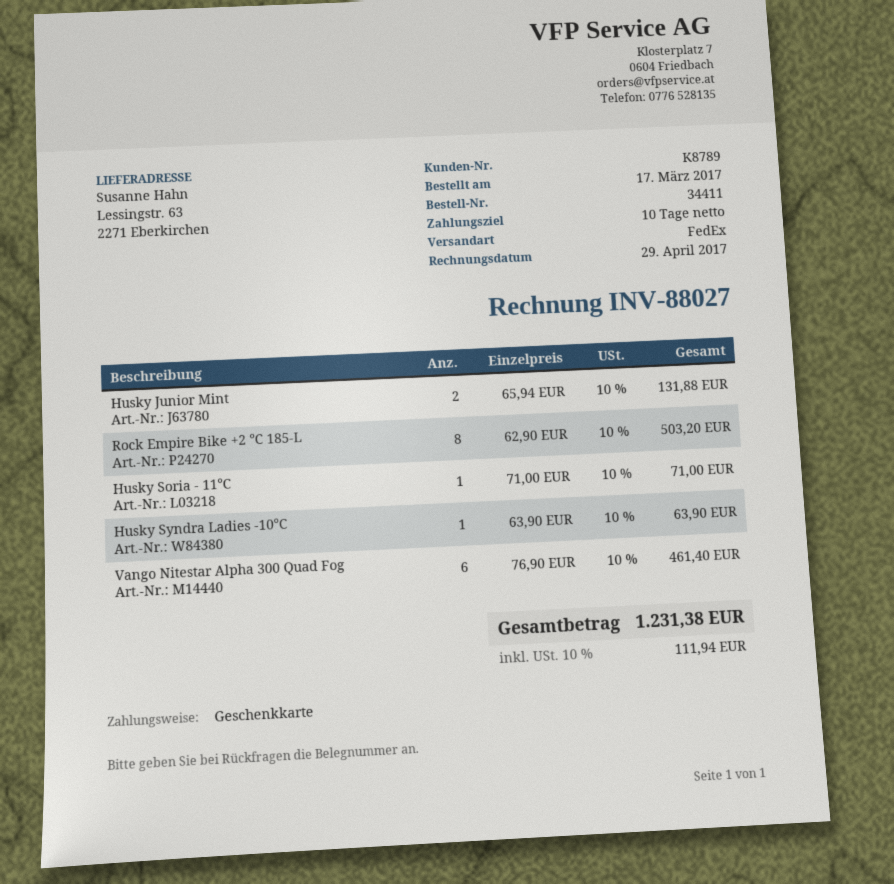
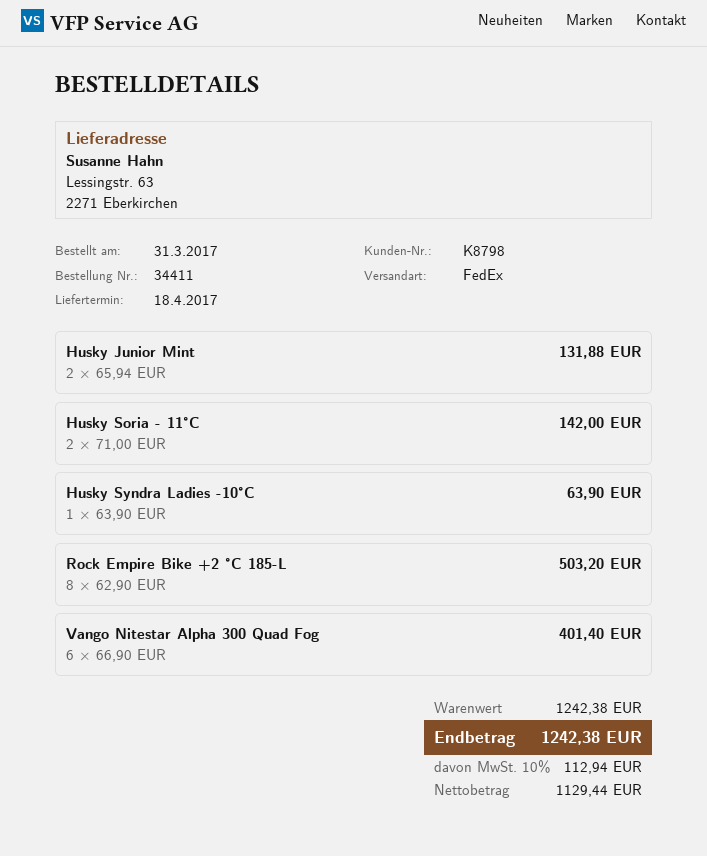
order date: 2017-03-17 -> 2017-03-31
customer number: K8789 -> K8798
Husky Soria - 11°C: 1 x 71.00 = 71.00 -> 2 x 71.00 = 142.00
Vango Nitestar Alpha 300 Quad Fog: 6 x 76.90 = 461.40 -> 6 x 66.90 = 401.40
tax: 10% = 111.94 -> 10% = 112.94
total: 1231.38 -> 1242.38

